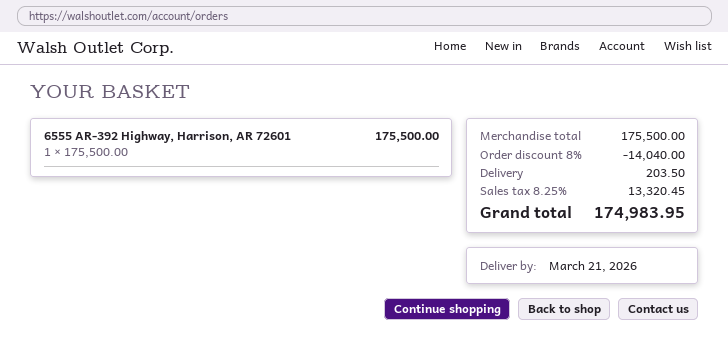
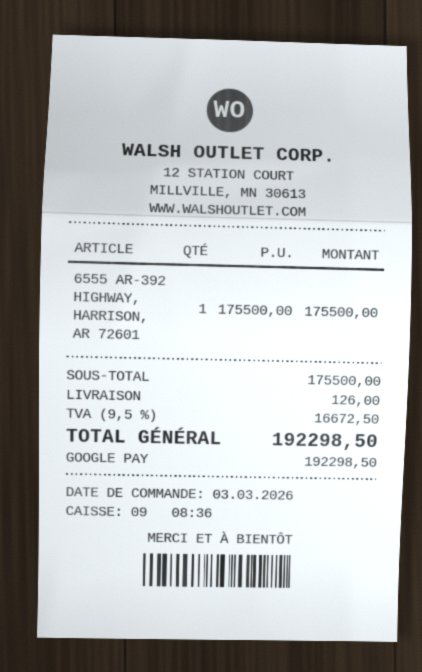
discount: 8% = 14040.00 -> none
shipping: 203.50 -> 126.00
tax: 8.25% = 13320.45 -> 9.5% = 16672.50
total: 174983.95 -> 192298.50

